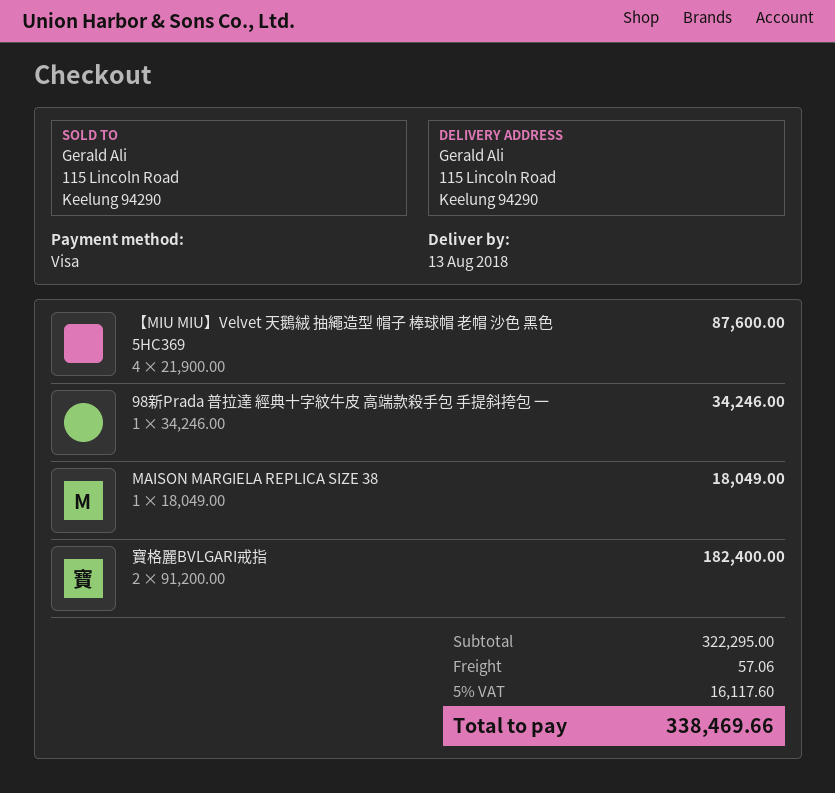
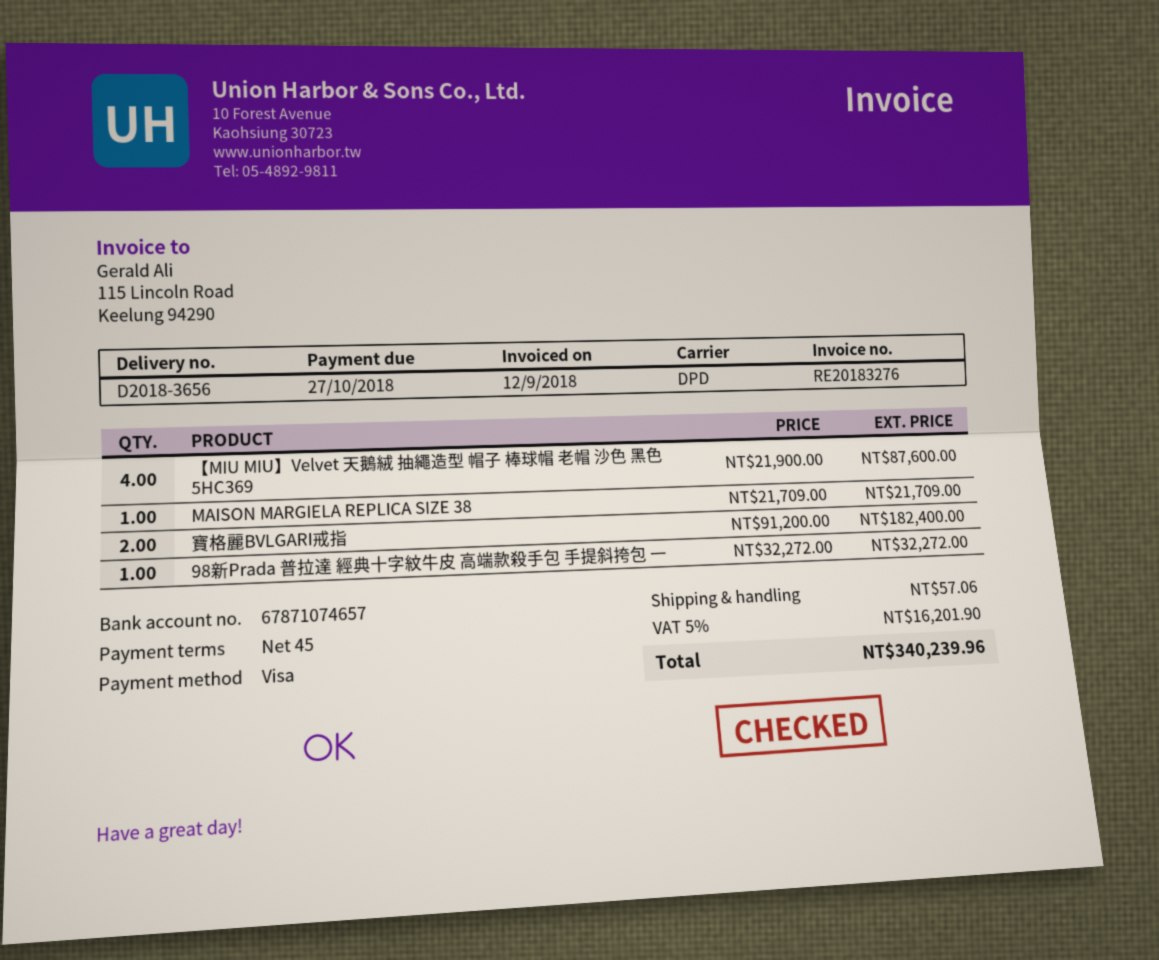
98新Prada 普拉達 經典十字紋牛皮 高端款殺手包 手提斜挎包 一: 1 x 34246.00 = 34246.00 -> 1 x 32272.00 = 32272.00
MAISON MARGIELA REPLICA SIZE 38: 1 x 18049.00 = 18049.00 -> 1 x 21709.00 = 21709.00
tax: 5% = 16117.60 -> 5% = 16201.90
total: 338469.66 -> 340239.96

